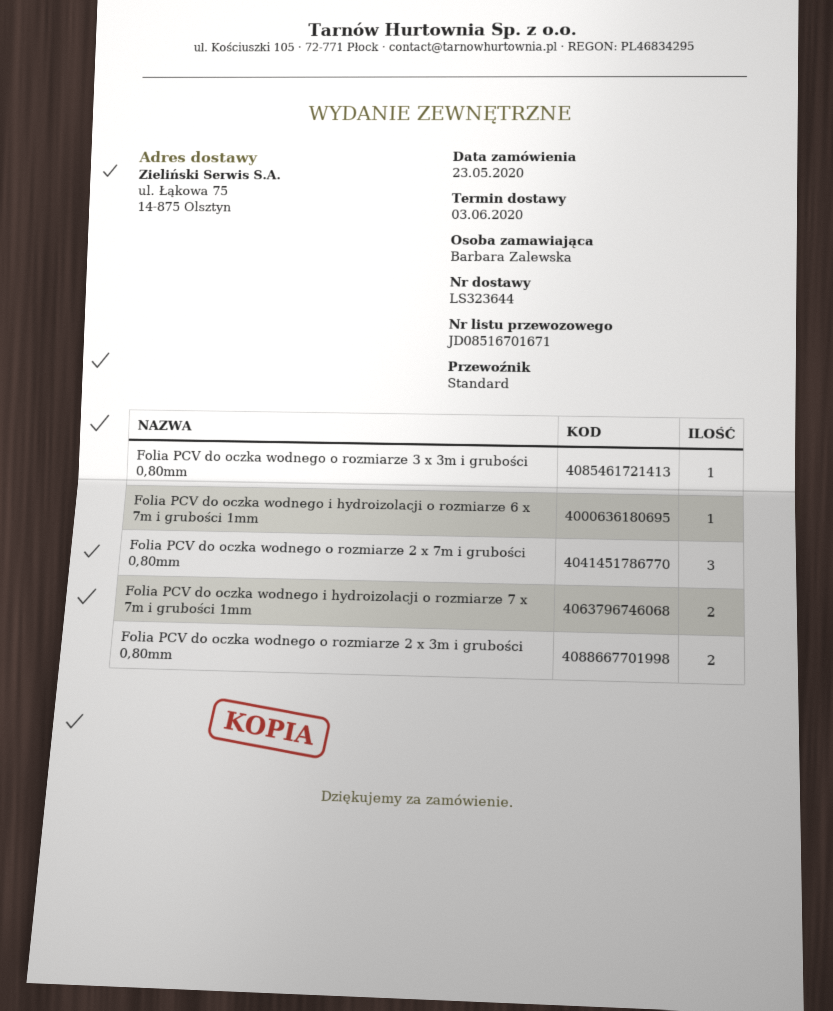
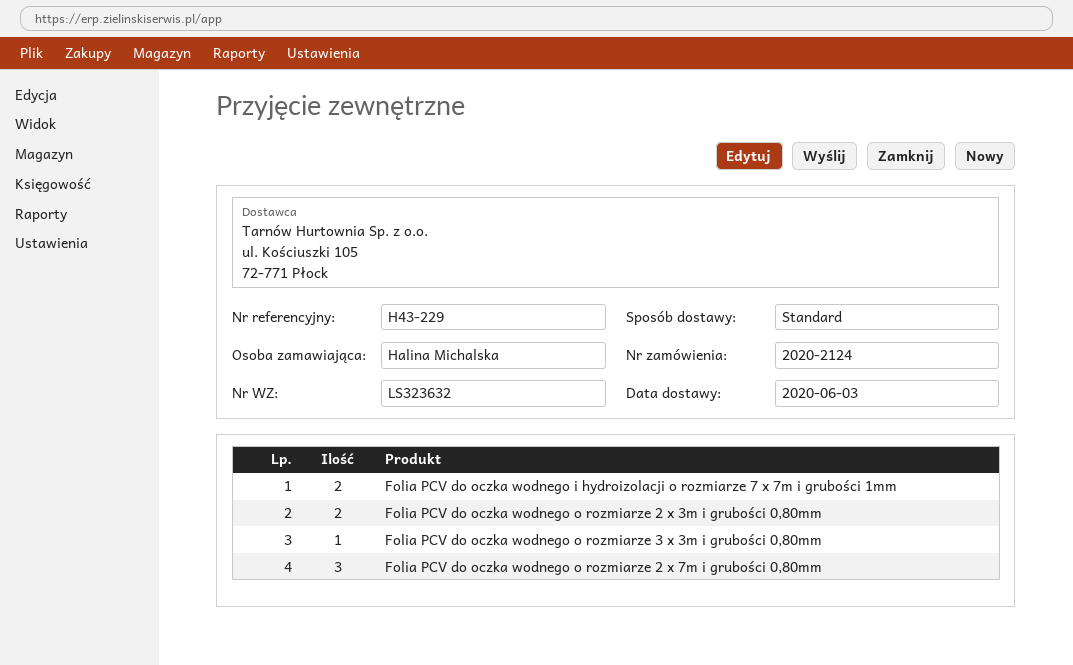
delivery note number: LS323644 -> LS323632
ordered by: Barbara Zalewska -> Halina Michalska
Folia PCV do oczka wodnego i hydroizolacji o rozmiarze 6 x 7m i grubości 1mm: 1 -> none

